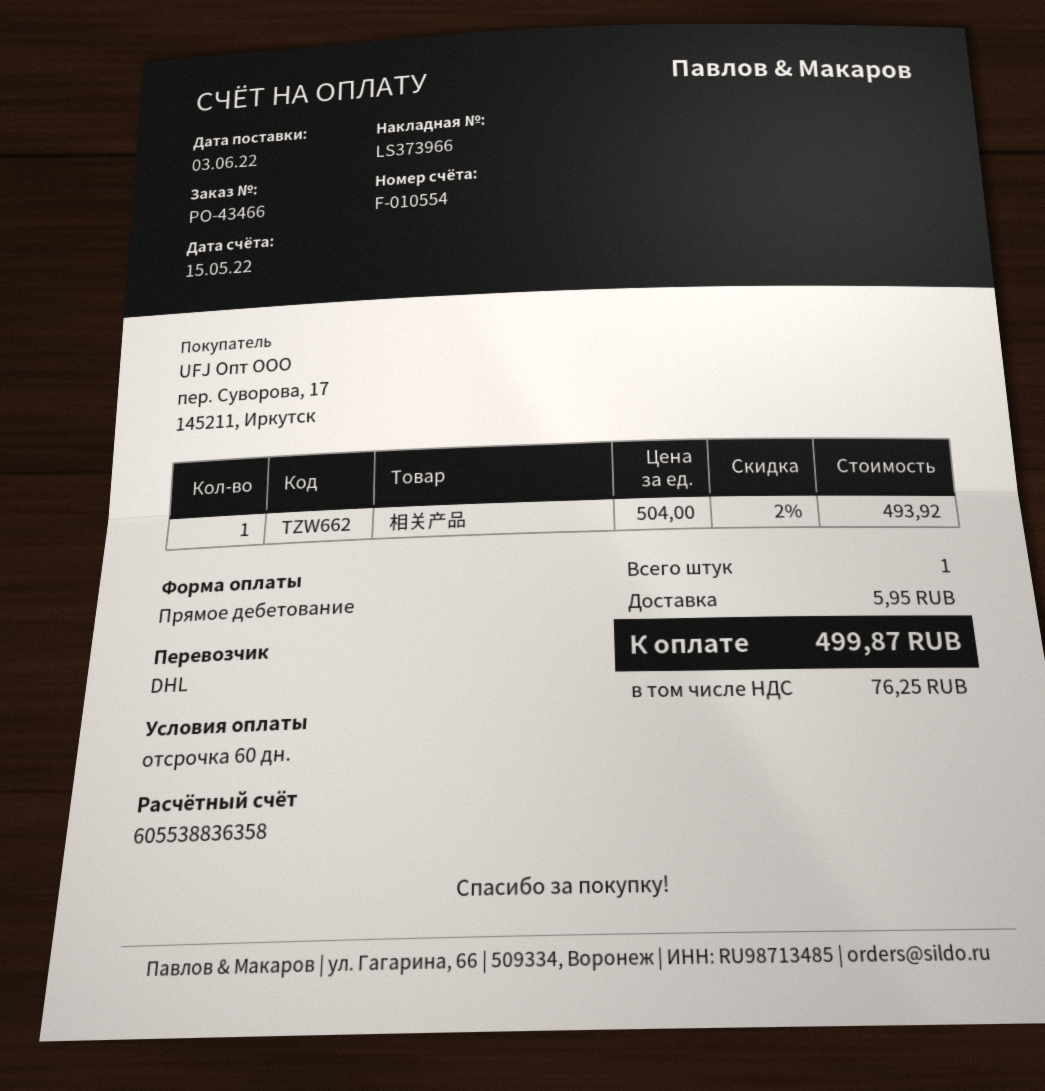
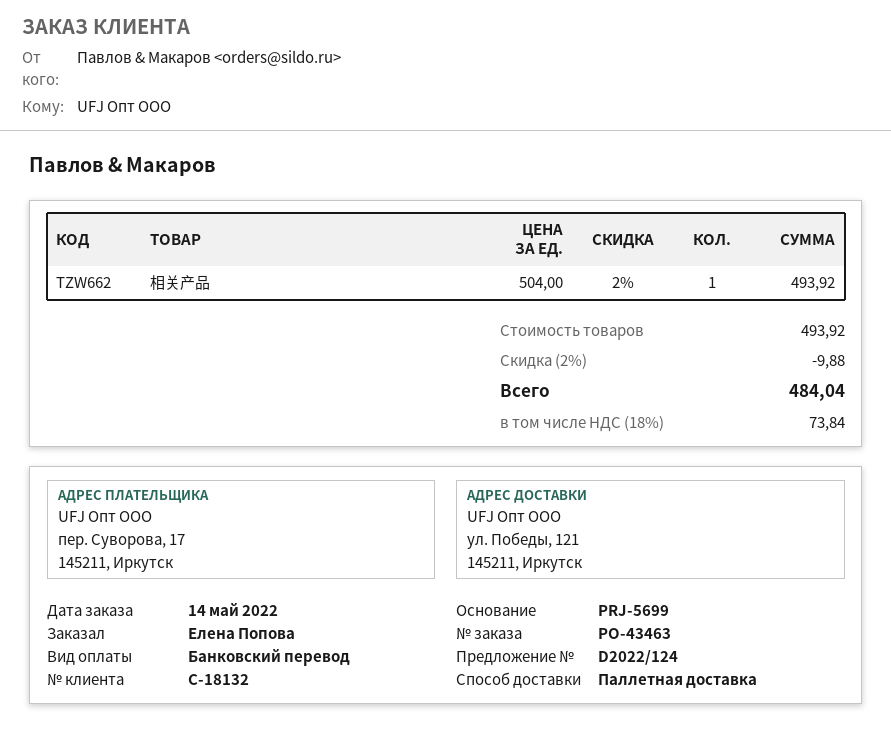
order number: PO-43466 -> PO-43463
payment method: direct debit -> bank transfer
shipping method: DHL -> pallet freight
discount: none -> 2% = 9.88
shipping: 5.95 -> none
tax: 76.25 -> 73.84
total: 499.87 -> 484.04

